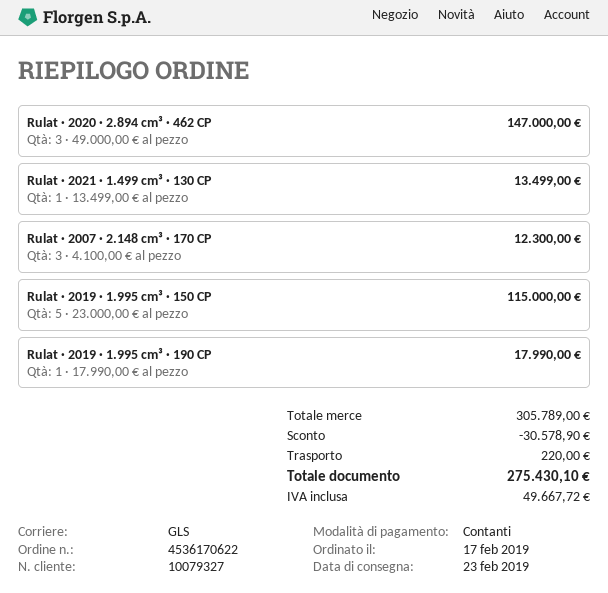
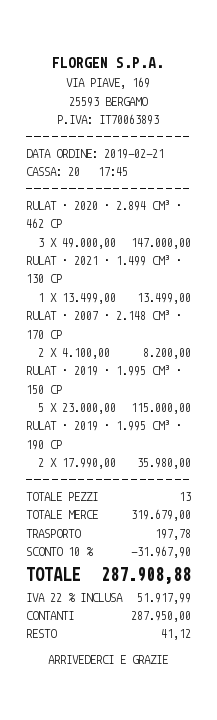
order date: 2019-02-17 -> 2019-02-21
Rulat · 2007 · 2.148 cm³ · 170 CP: 3 x 4100.00 = 12300.00 -> 2 x 4100.00 = 8200.00
Rulat · 2019 · 1.995 cm³ · 190 CP: 1 x 17990.00 = 17990.00 -> 2 x 17990.00 = 35980.00
subtotal: 305789.00 -> 319679.00
discount: 30578.90 -> 31967.90
shipping: 220.00 -> 197.78
tax: 49667.72 -> 51917.99
total: 275430.10 -> 287908.88

